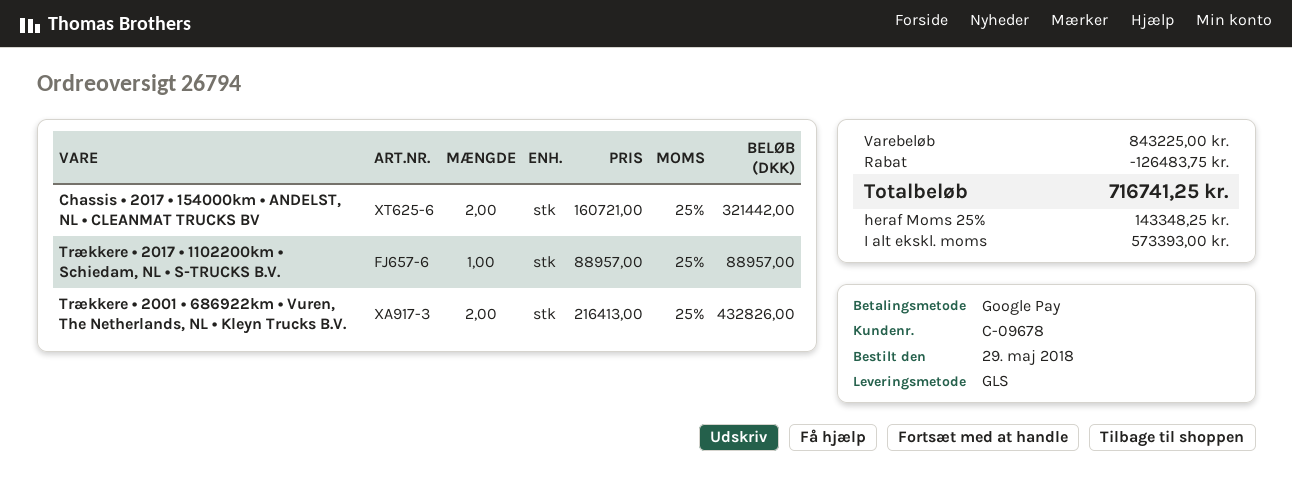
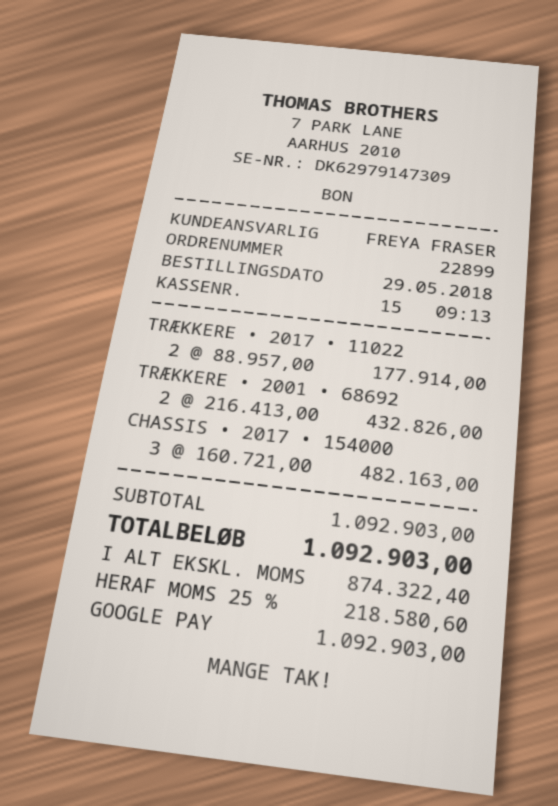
order number: 26794 -> 22899
Chassis • 2017 • 154000km • ANDELST, NL • CLEANMAT TRUCKS BV: 2 x 160721.00 = 321442.00 -> 3 x 160721.00 = 482163.00
Trækkere • 2017 • 1102200km • Schiedam, NL • S-TRUCKS B.V.: 1 x 88957.00 = 88957.00 -> 2 x 88957.00 = 177914.00
subtotal: 843225.00 -> 1092903.00
discount: 126483.75 -> none
net: 573393.00 -> 874322.40
tax: 25% = 143348.25 -> 25% = 218580.60
total: 716741.25 -> 1092903.00

